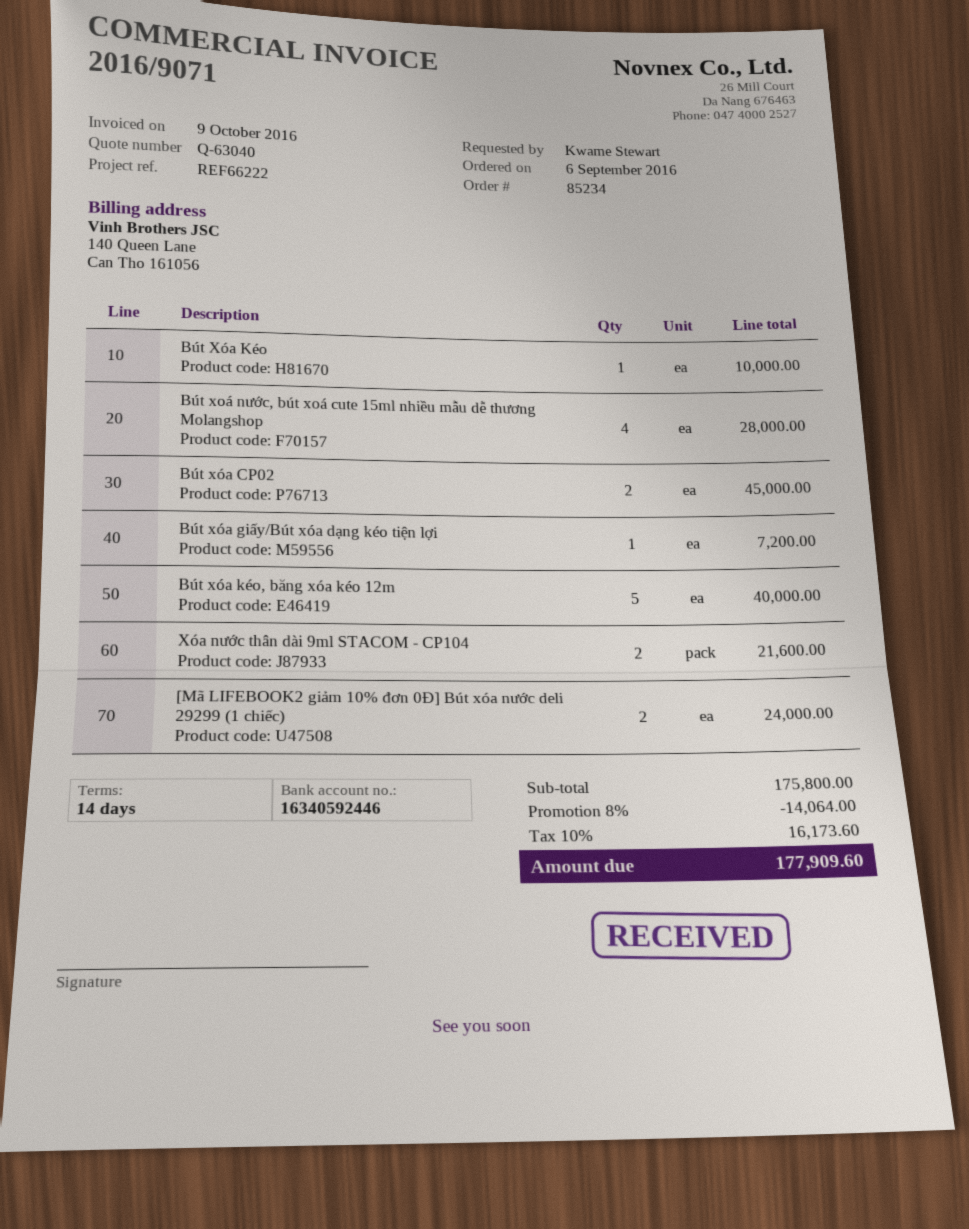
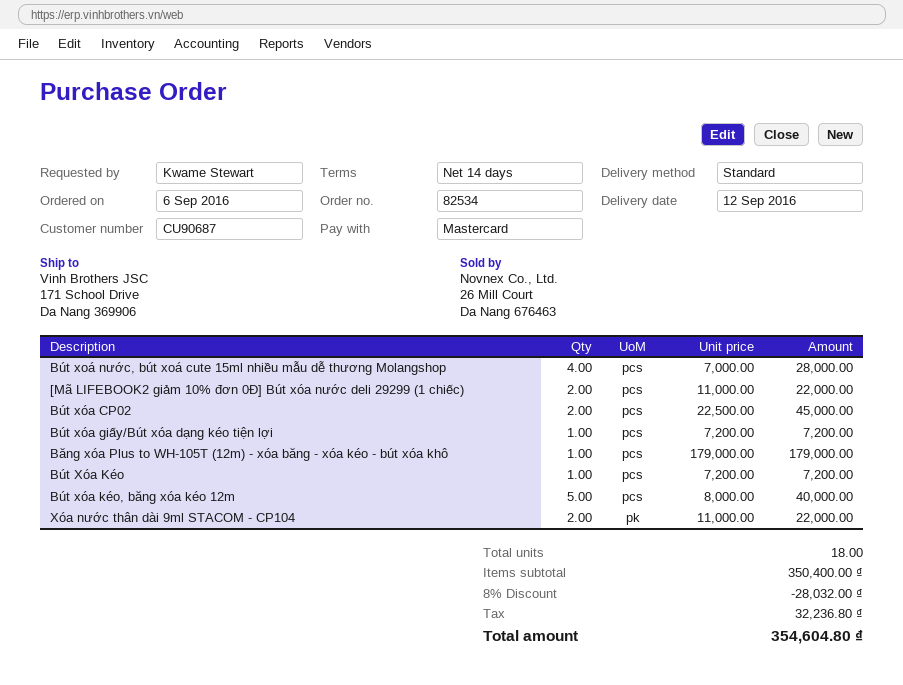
order number: 85234 -> 82534
Bút Xóa Kéo: 1 for 10000.00 -> 1 for 7200.00
Xóa nước thân dài 9ml STACOM - CP104: 2 for 21600.00 -> 2 for 22000.00
[Mã LIFEBOOK2 giảm 10% đơn 0Đ] Bút xóa nước deli 29299 (1 chiếc): 2 for 24000.00 -> 2 for 22000.00
Băng xóa Plus to WH-105T (12m) - xóa băng - xóa kéo - bút xóa khô: none -> 1 for 179000.00
subtotal: 175800.00 -> 350400.00
discount: 8% = 14064.00 -> 8% = 28032.00
tax: 16173.60 -> 32236.80
total: 177909.60 -> 354604.80

